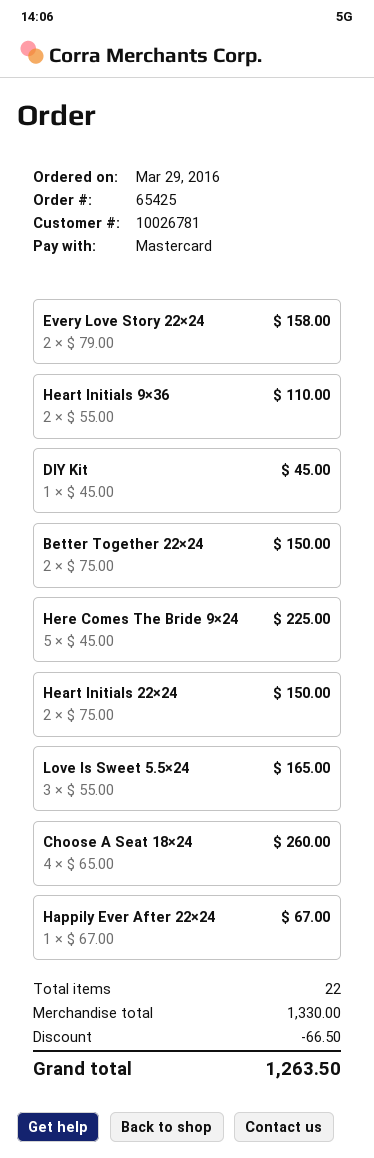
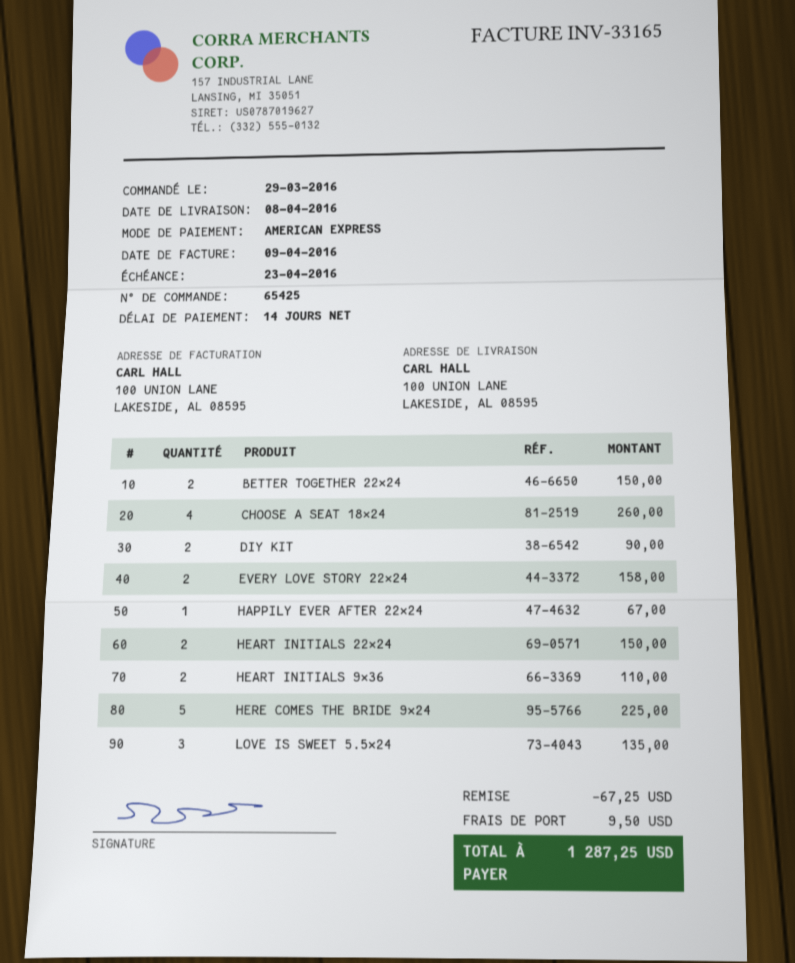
payment method: Mastercard -> American Express
DIY Kit: 1 for 45.00 -> 2 for 90.00
Love Is Sweet 5.5×24: 3 for 165.00 -> 3 for 135.00
discount: 66.50 -> 67.25
shipping: none -> 9.50
total: 1263.50 -> 1287.25

